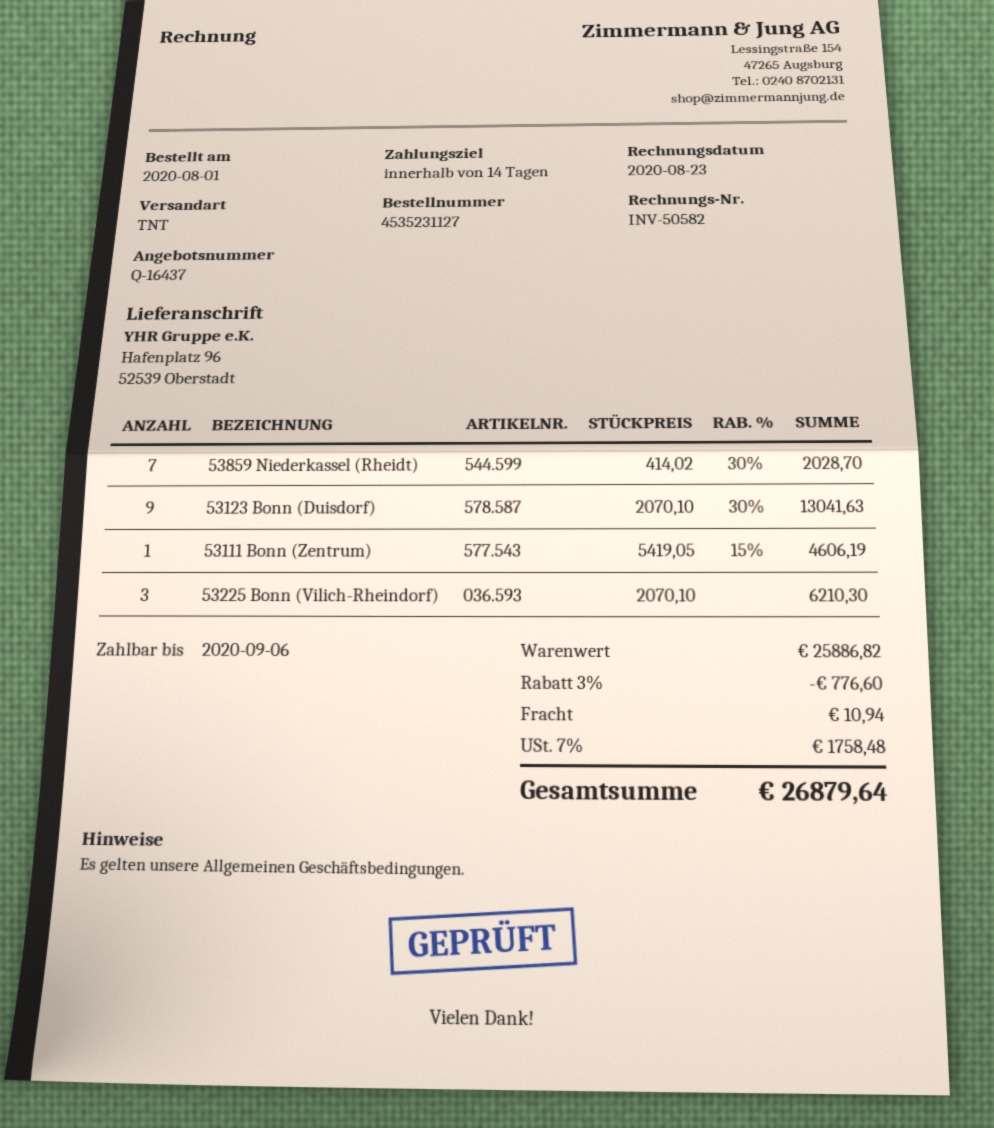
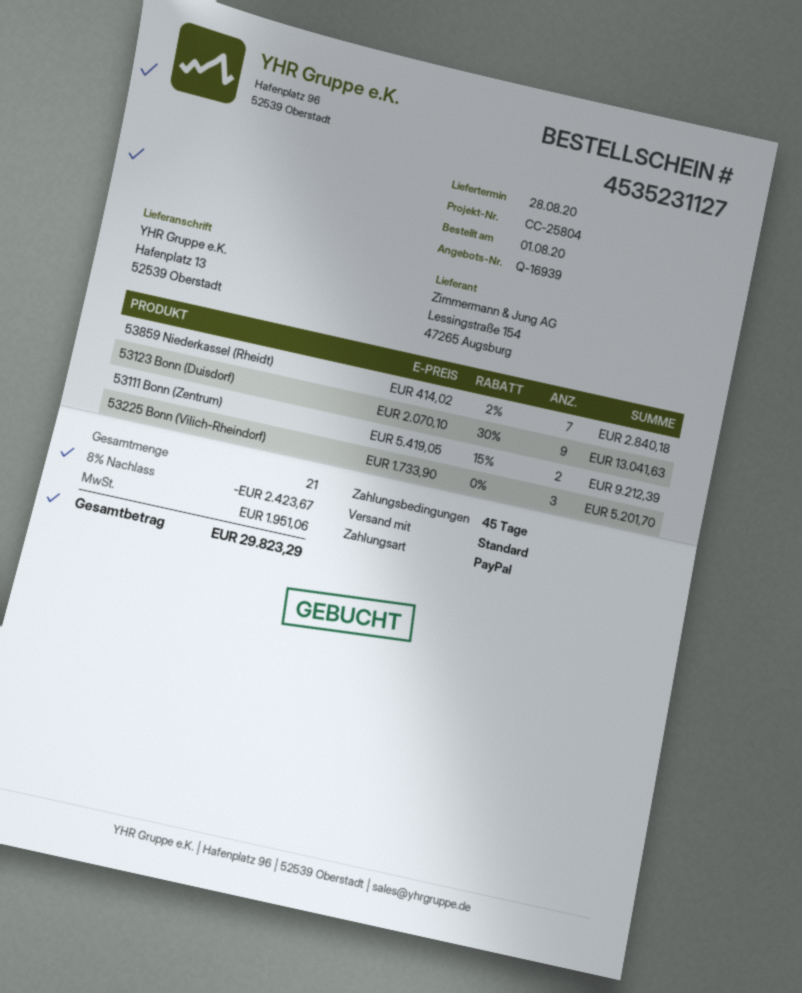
quote number: Q-16437 -> Q-16939
payment terms: 14 days -> 45 days
shipping method: TNT -> standard
ship to: Hafenplatz 96, 52539 Oberstadt -> Hafenplatz 13, 52539 Oberstadt
53859 Niederkassel (Rheidt): 7 x 414.02 - 30% = 2028.70 -> 7 x 414.02 - 2% = 2840.18
53111 Bonn (Zentrum): 1 x 5419.05 - 15% = 4606.19 -> 2 x 5419.05 - 15% = 9212.39
53225 Bonn (Vilich-Rheindorf): 3 x 2070.10 = 6210.30 -> 3 x 1733.90 = 5201.70
discount: 3% = 776.60 -> 8% = 2423.67
shipping: 10.94 -> none
tax: 1758.48 -> 1951.06
total: 26879.64 -> 29823.29

